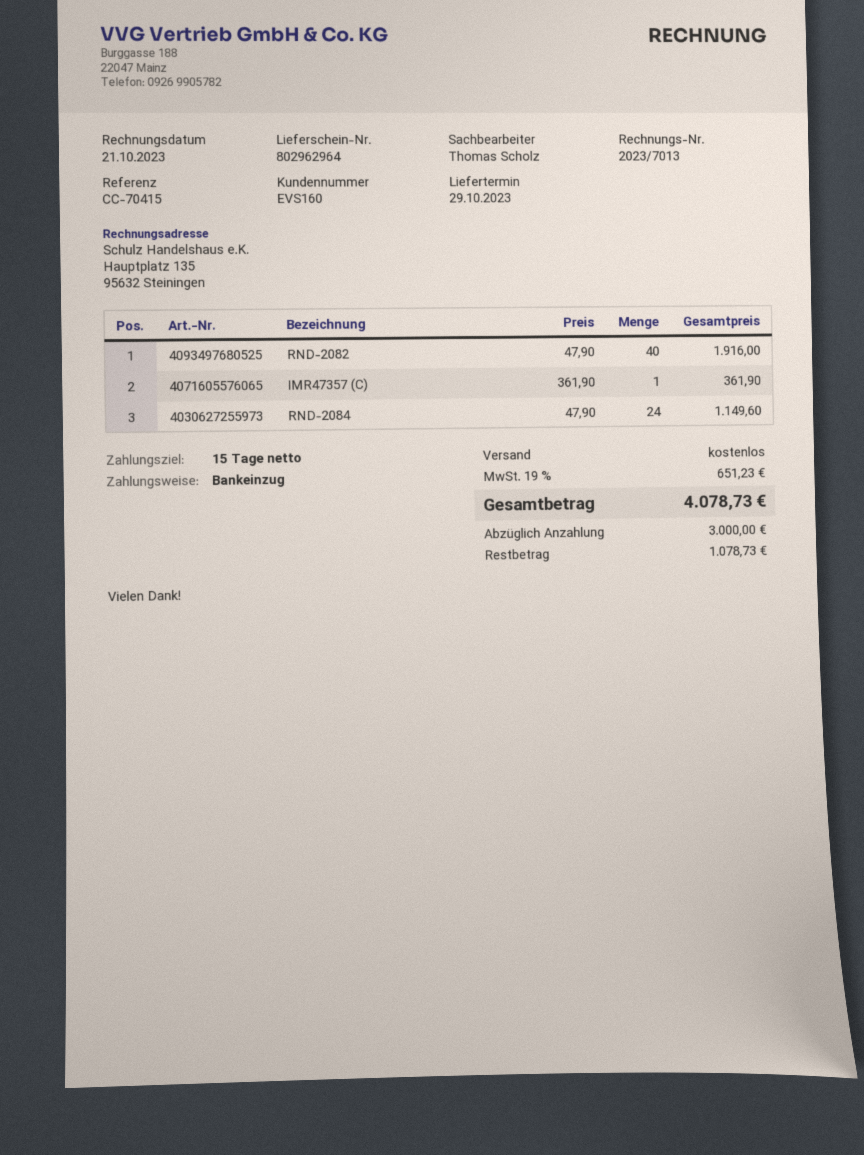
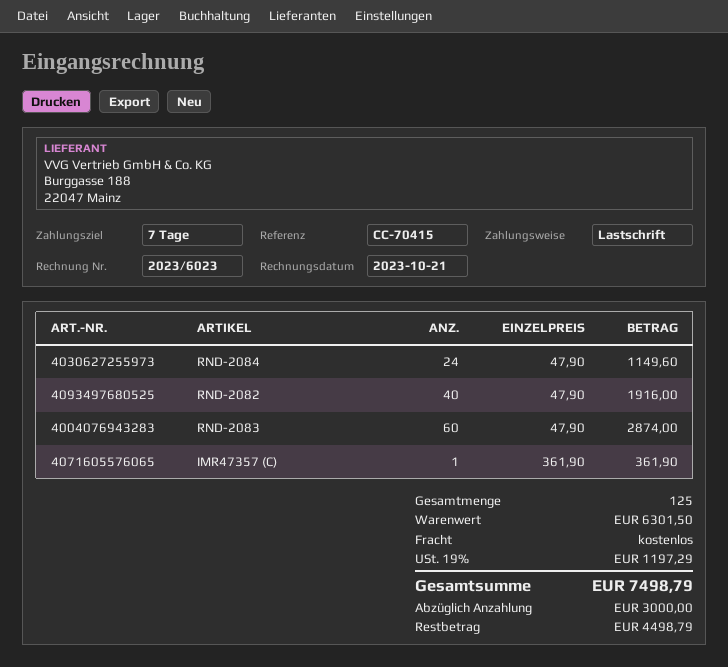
invoice number: 2023/7013 -> 2023/6023
payment terms: 15 days -> 7 days
RND-2083: none -> 60 x 47.90 = 2874.00
tax: 19% = 651.23 -> 19% = 1197.29
total: 4078.73 -> 7498.79
balance: 1078.73 -> 4498.79

